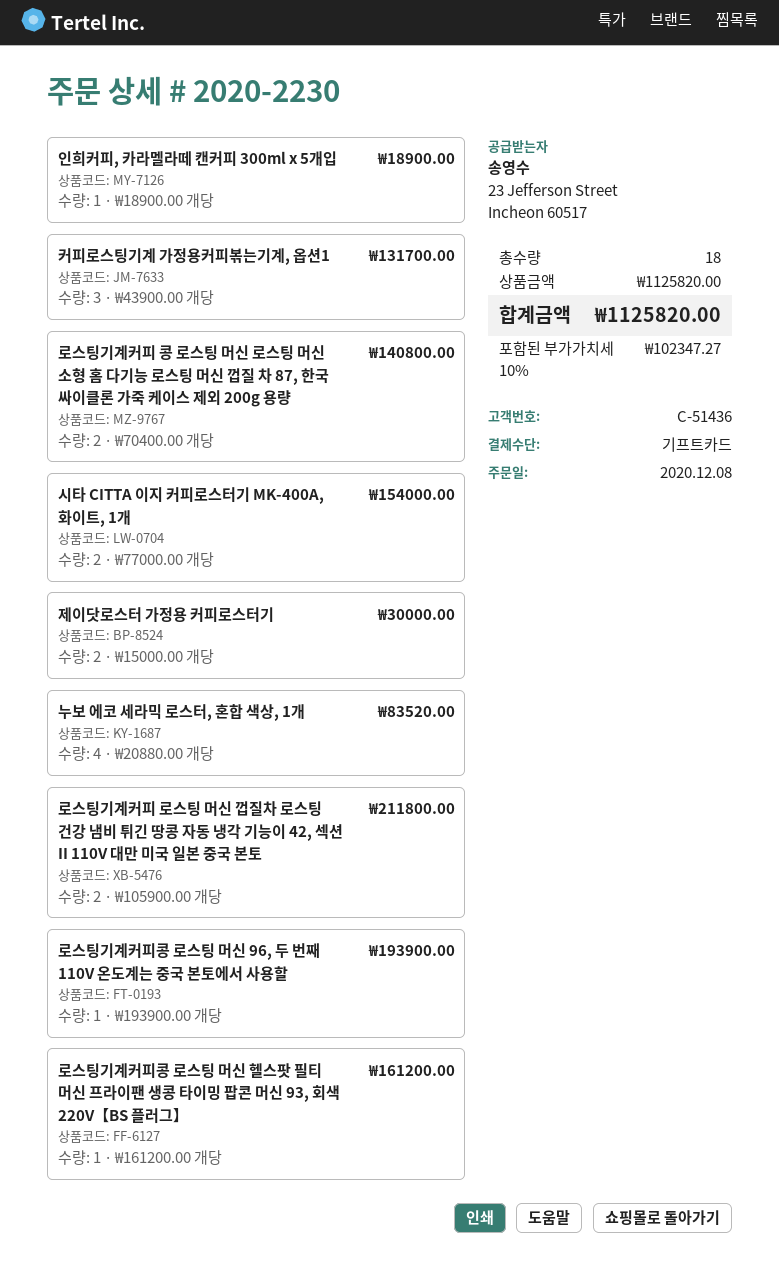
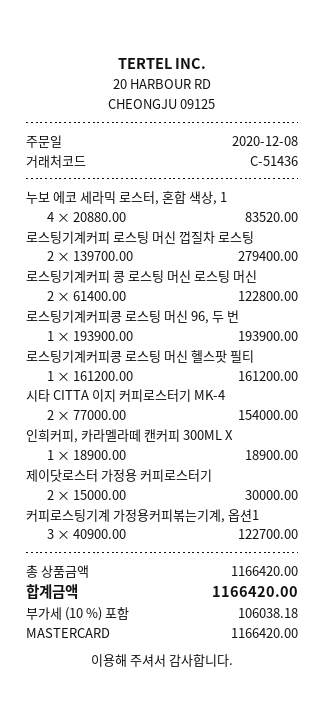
payment method: gift card -> Mastercard
커피로스팅기계 가정용커피볶는기계, 옵션1: 3 x 43900.00 = 131700.00 -> 3 x 40900.00 = 122700.00
로스팅기계커피 콩 로스팅 머신 로스팅 머신 소형 홈 다기능 로스팅 머신 껍질 차 87, 한국 싸이클론 가죽 케이스 제외 200g 용량: 2 x 70400.00 = 140800.00 -> 2 x 61400.00 = 122800.00
로스팅기계커피 로스팅 머신 껍질차 로스팅 건강 냄비 튀긴 땅콩 자동 냉각 기능이 42, 섹션 II 110V 대만 미국 일본 중국 본토: 2 x 105900.00 = 211800.00 -> 2 x 139700.00 = 279400.00
subtotal: 1125820.00 -> 1166420.00
tax: 10% = 102347.27 -> 10% = 106038.18
total: 1125820.00 -> 1166420.00

